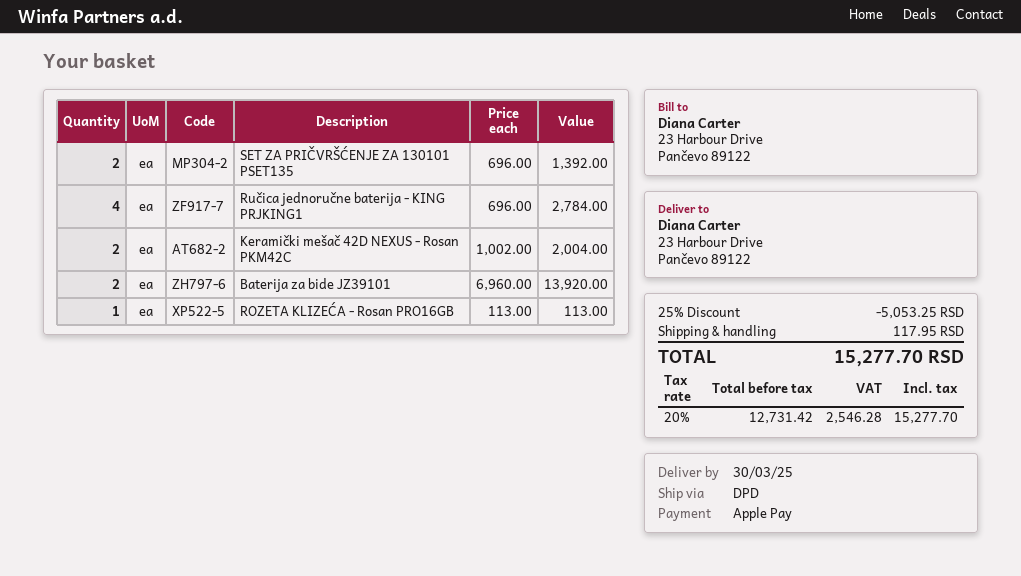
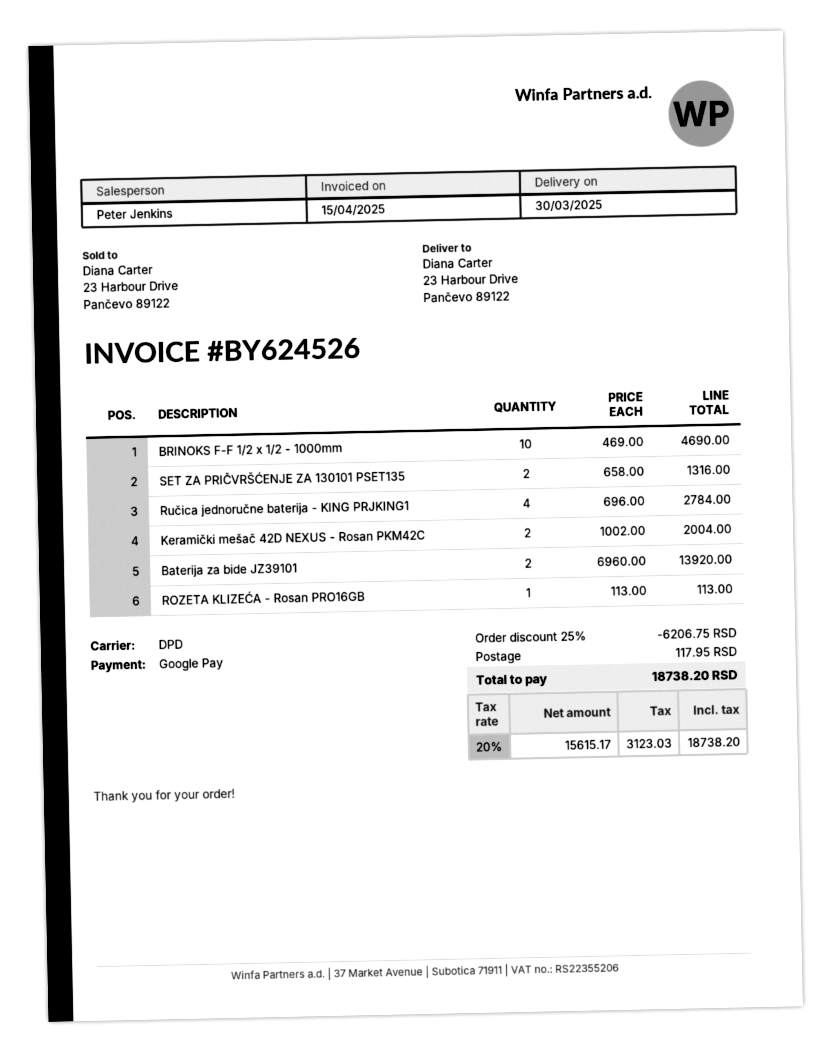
payment method: Apple Pay -> Google Pay
SET ZA PRIČVRŠĆENJE ZA 130101 PSET135: 2 x 696.00 = 1392.00 -> 2 x 658.00 = 1316.00
BRINOKS F-F 1/2 x 1/2 - 1000mm: none -> 10 x 469.00 = 4690.00
discount: 25% = 5053.25 -> 25% = 6206.75
net: 12731.42 -> 15615.17
tax: 20% = 2546.28 -> 20% = 3123.03
total: 15277.70 -> 18738.20

